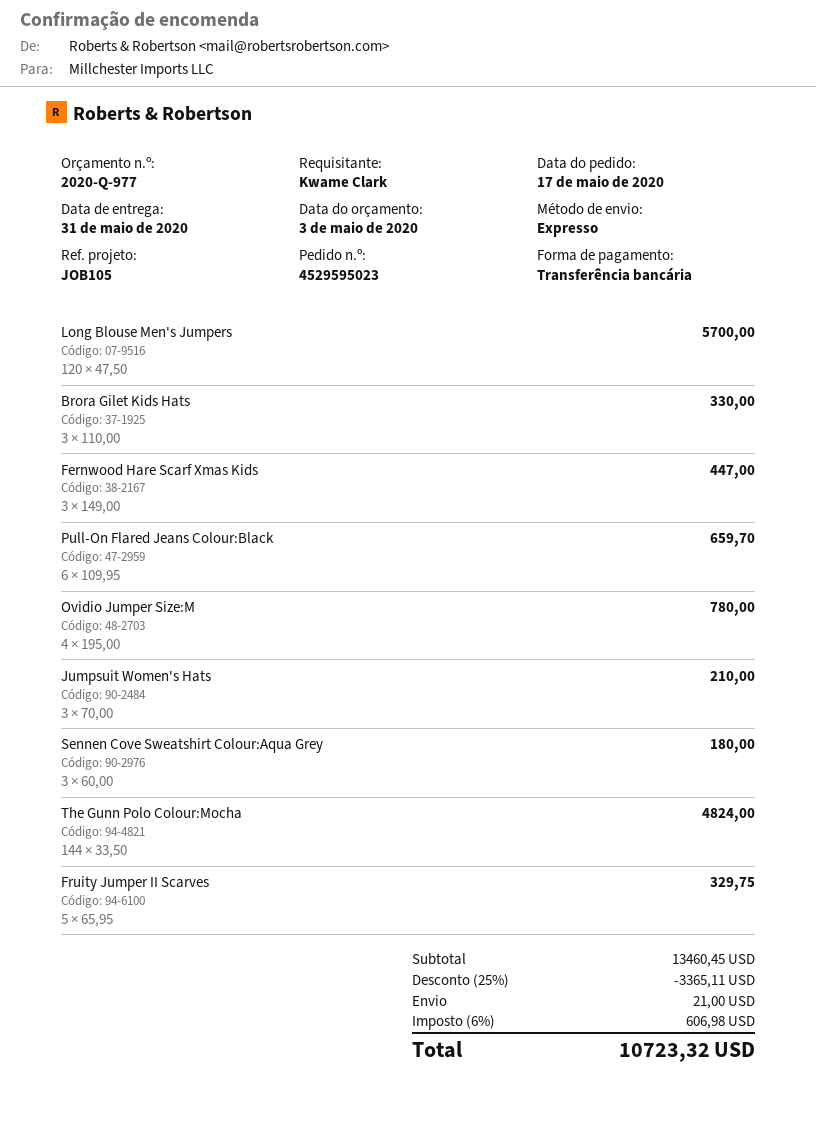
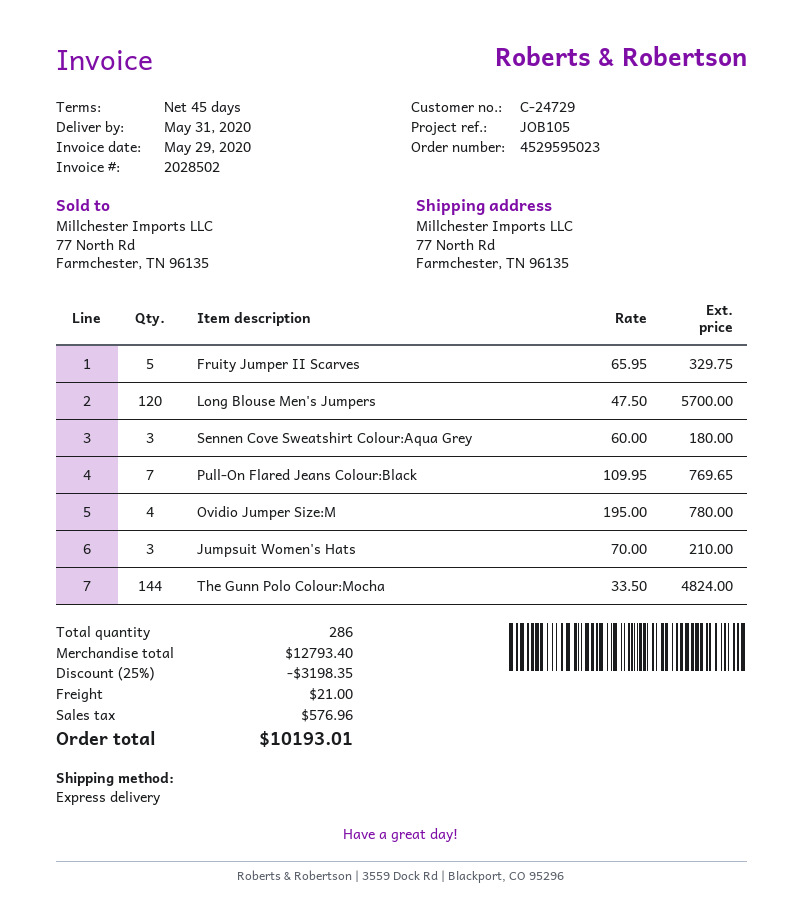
Brora Gilet Kids Hats: 3 x 110.00 = 330.00 -> none
Fernwood Hare Scarf Xmas Kids: 3 x 149.00 = 447.00 -> none
Pull-On Flared Jeans Colour:Black: 6 x 109.95 = 659.70 -> 7 x 109.95 = 769.65
subtotal: 13460.45 -> 12793.40
discount: 25% = 3365.11 -> 25% = 3198.35
tax: 606.98 -> 576.96
total: 10723.32 -> 10193.01

